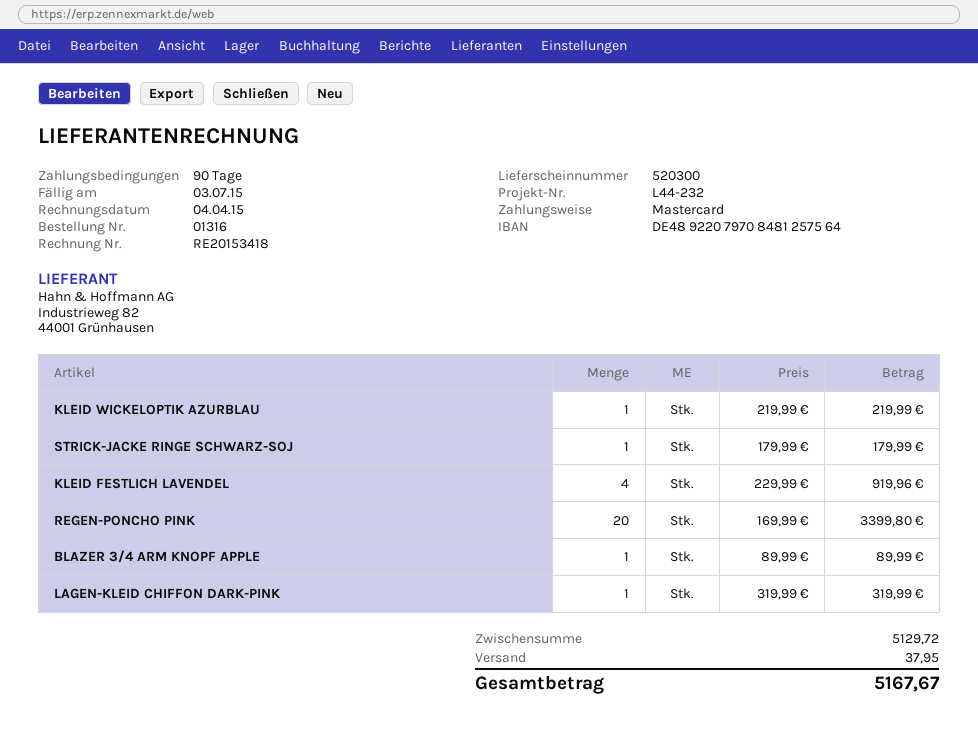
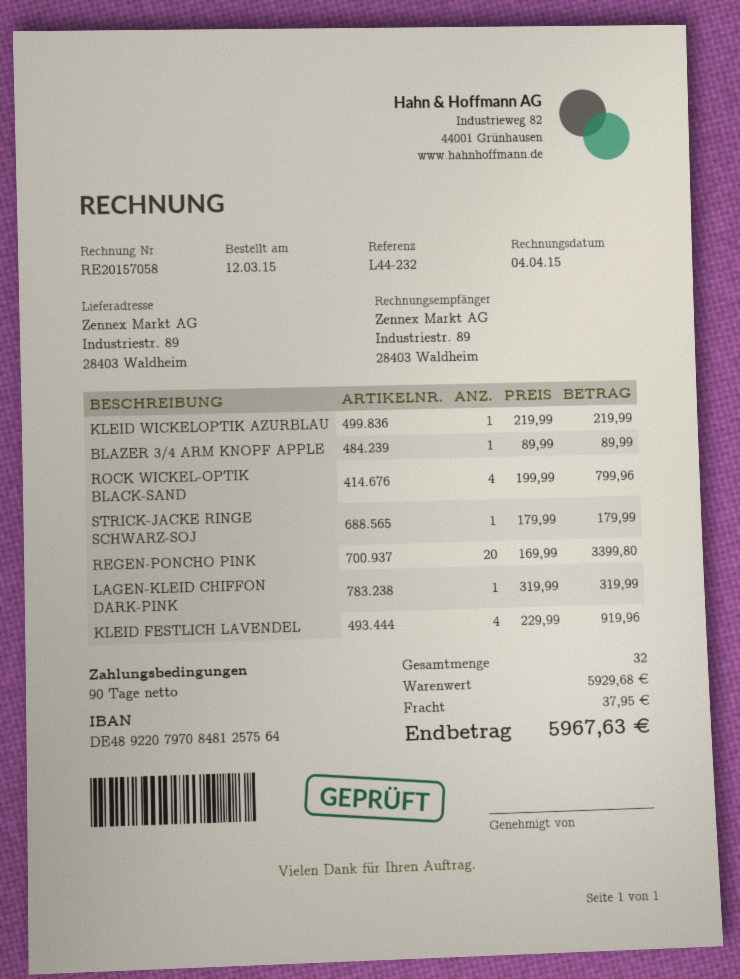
invoice number: RE20153418 -> RE20157058
ROCK WICKEL-OPTIK BLACK-SAND: none -> 4 x 199.99 = 799.96
subtotal: 5129.72 -> 5929.68
total: 5167.67 -> 5967.63

